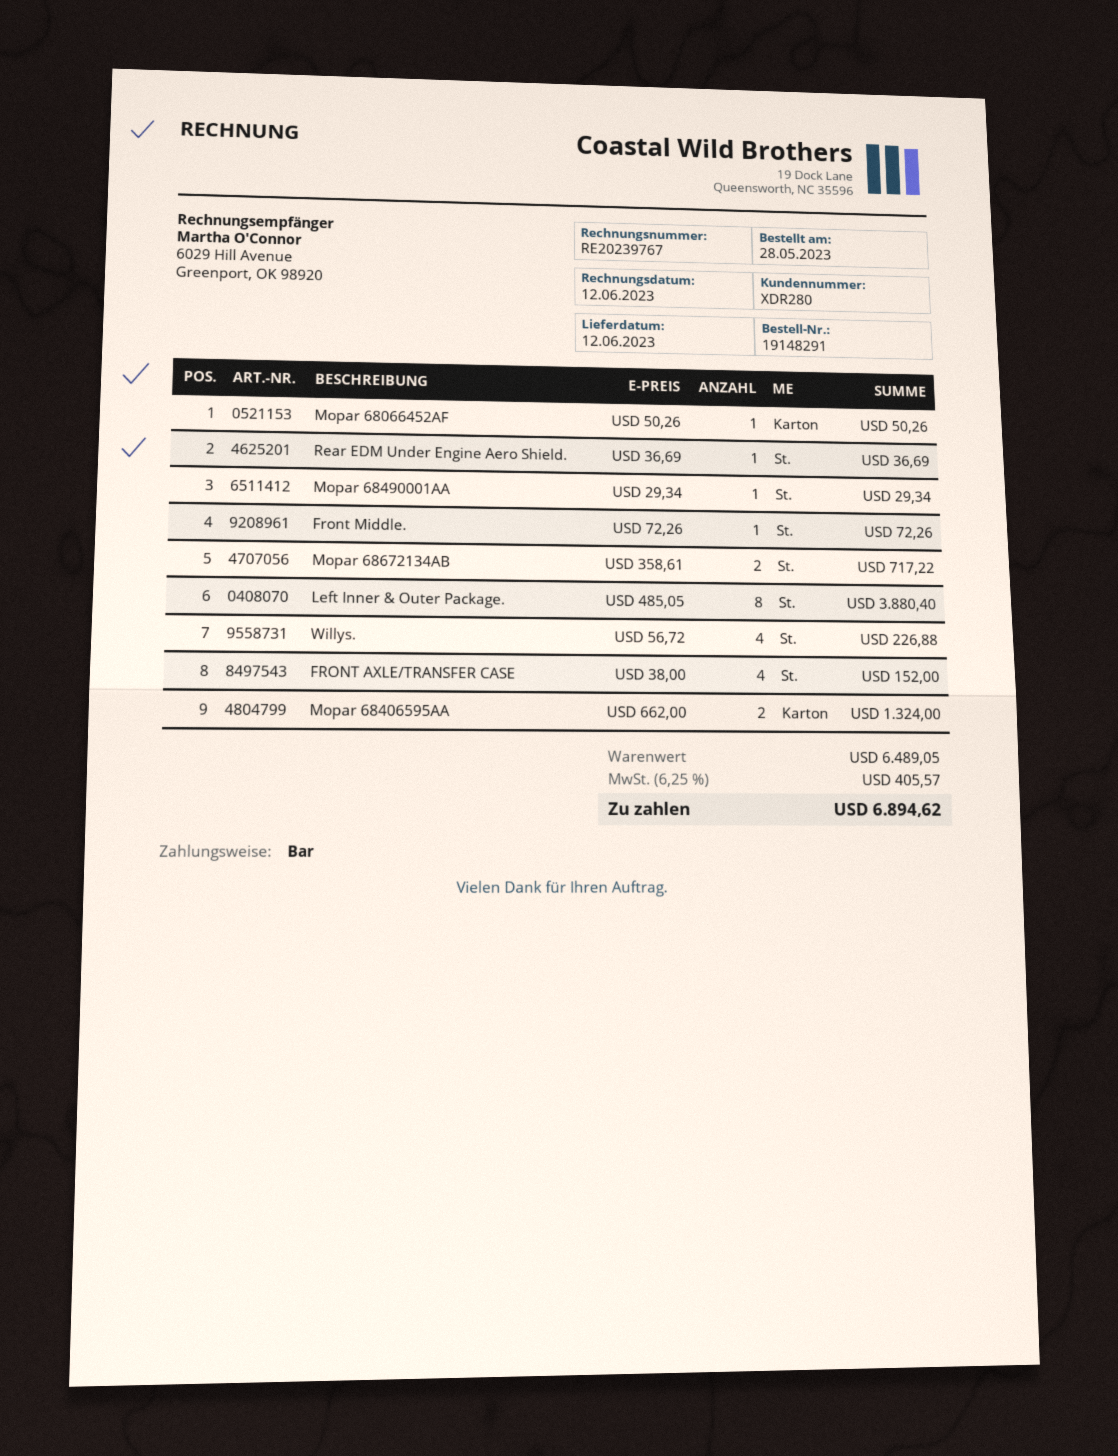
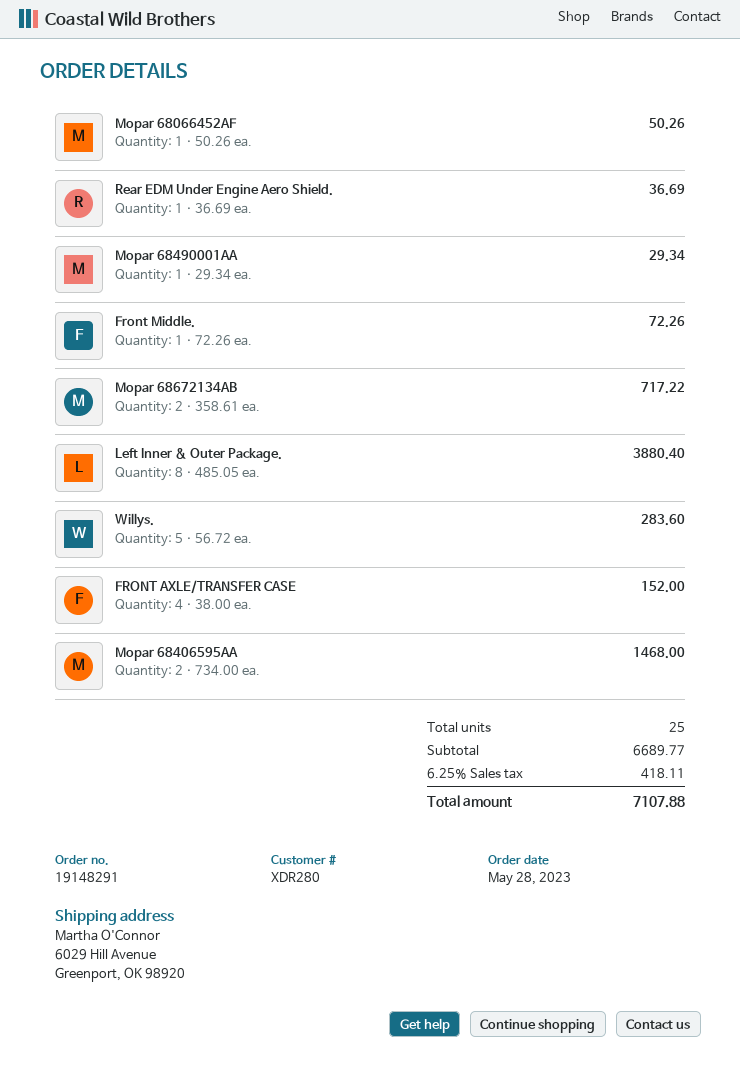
Willys.: 4 x 56.72 = 226.88 -> 5 x 56.72 = 283.60
Mopar 68406595AA: 2 x 662.00 = 1324.00 -> 2 x 734.00 = 1468.00
subtotal: 6489.05 -> 6689.77
tax: 6.25% = 405.57 -> 6.25% = 418.11
total: 6894.62 -> 7107.88

